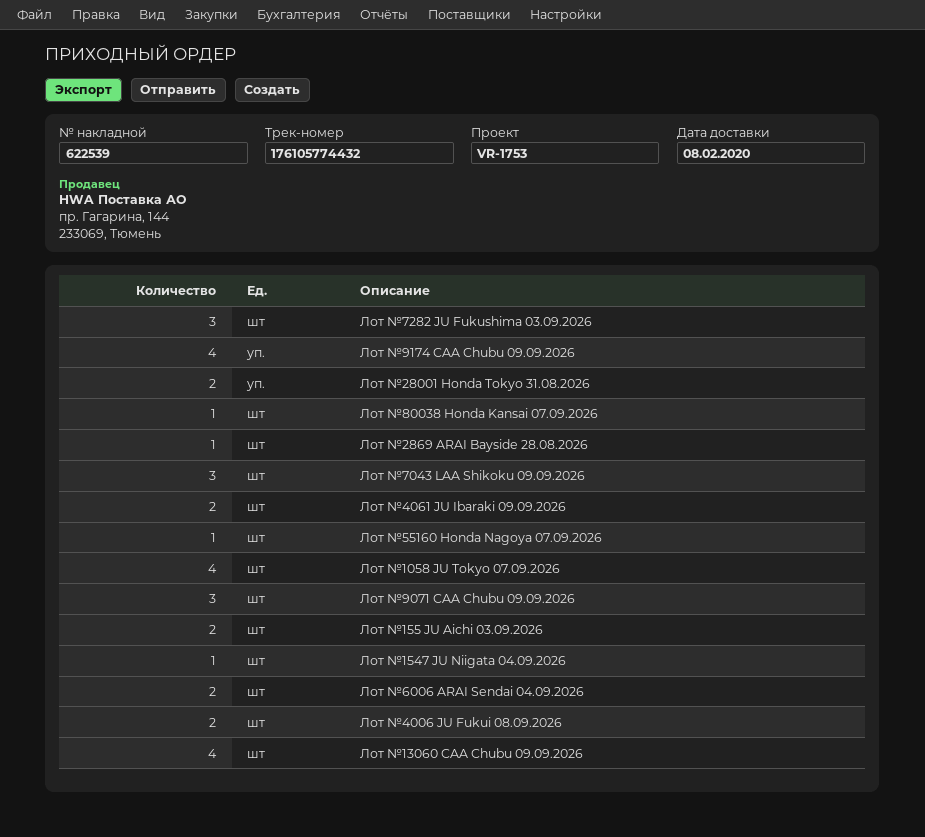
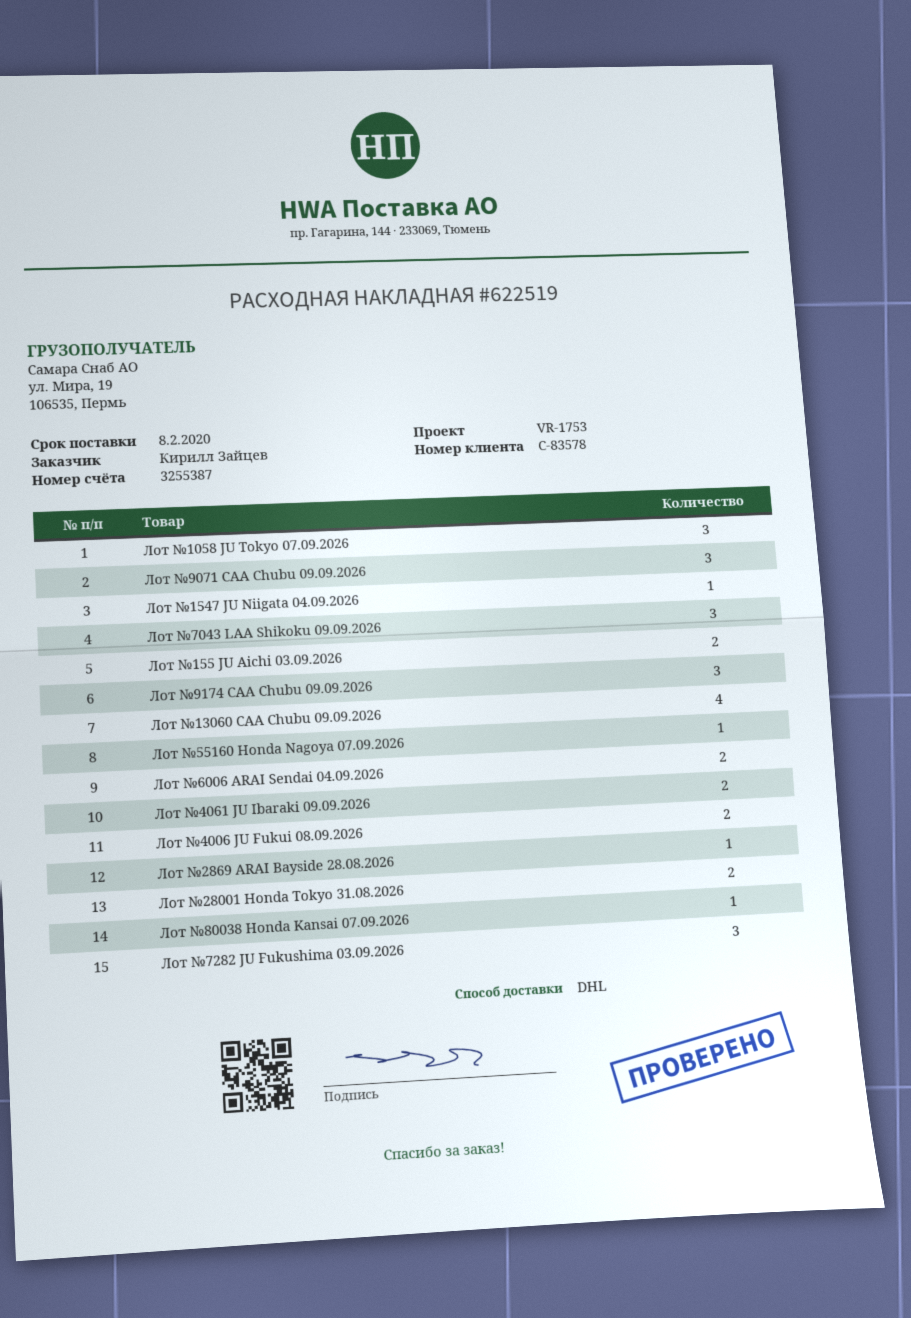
delivery note number: 622539 -> 622519
Лот №9174 CAA Chubu 09.09.2026: 4 -> 3
Лот №1058 JU Tokyo 07.09.2026: 4 -> 3

